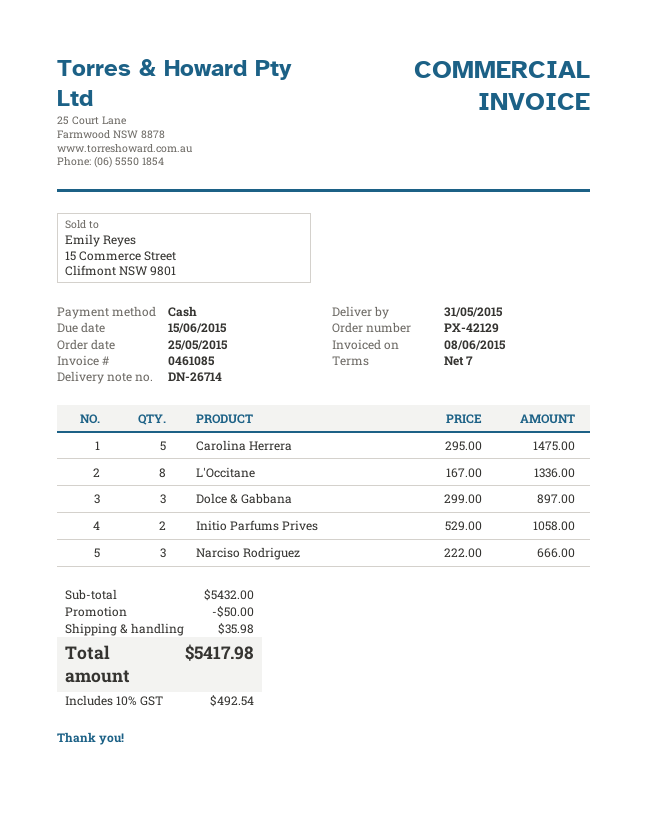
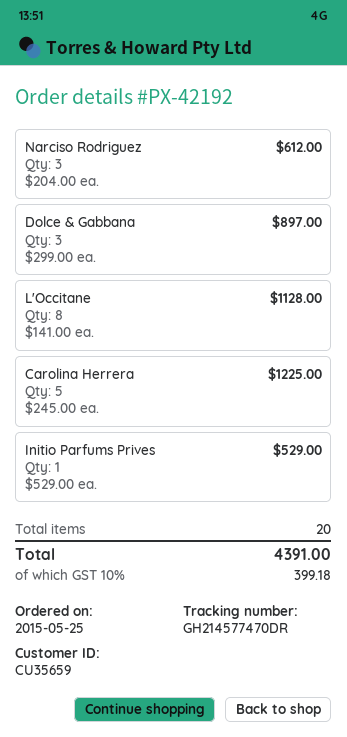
order number: PX-42129 -> PX-42192
Carolina Herrera: 5 x 295.00 = 1475.00 -> 5 x 245.00 = 1225.00
L'Occitane: 8 x 167.00 = 1336.00 -> 8 x 141.00 = 1128.00
Initio Parfums Prives: 2 x 529.00 = 1058.00 -> 1 x 529.00 = 529.00
Narciso Rodriguez: 3 x 222.00 = 666.00 -> 3 x 204.00 = 612.00
discount: 50.00 -> none
shipping: 35.98 -> none
tax: 10% = 492.54 -> 10% = 399.18
total: 5417.98 -> 4391.00

